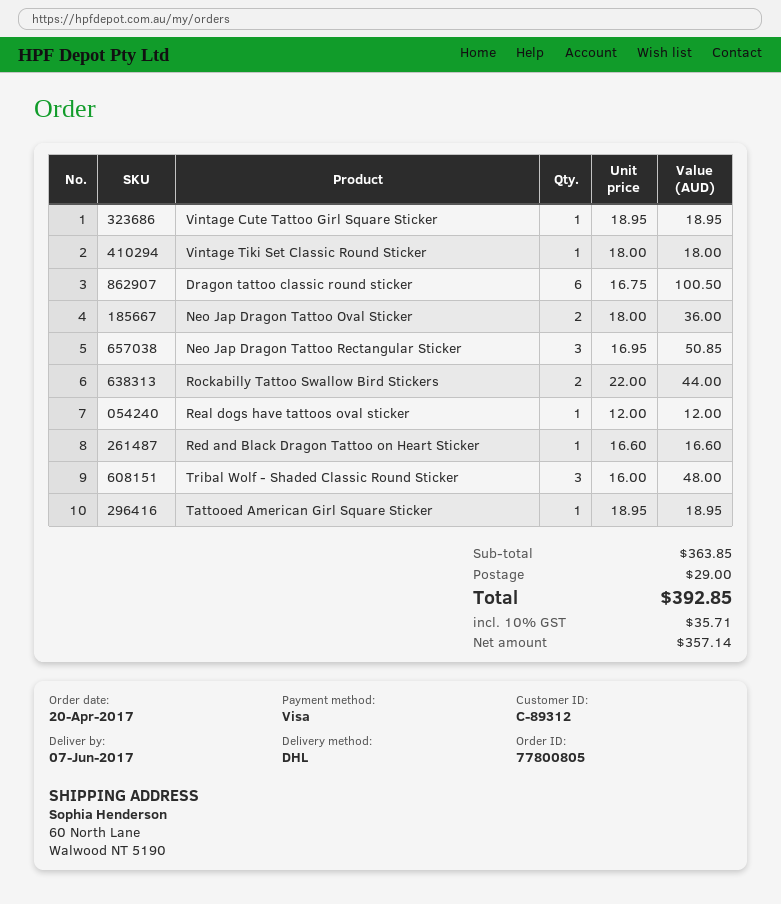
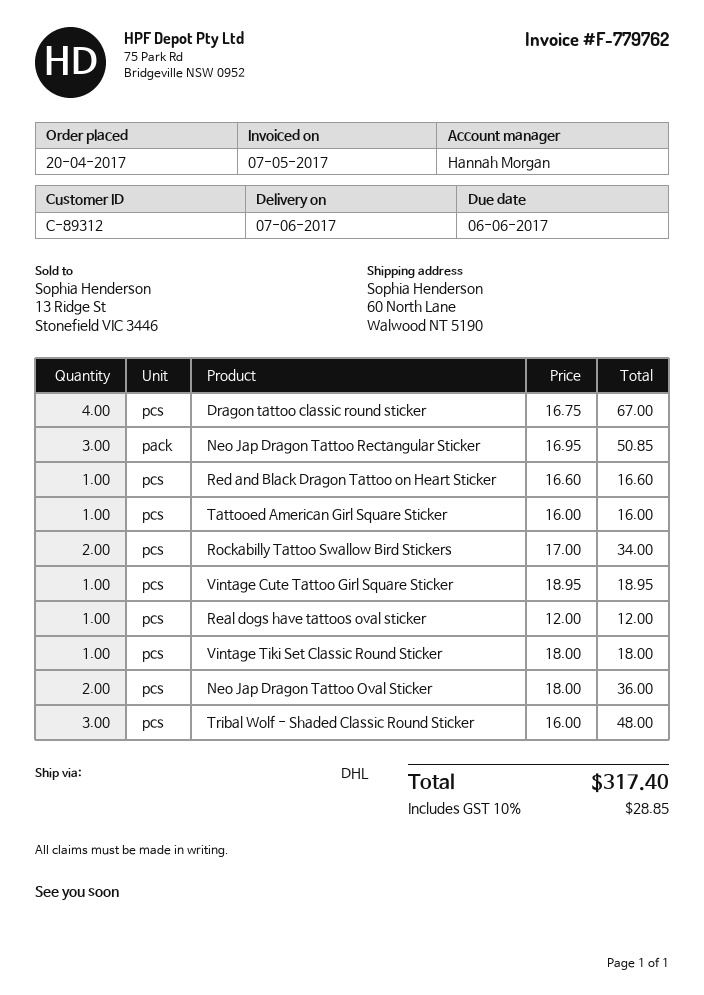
Dragon tattoo classic round sticker: 6 x 16.75 = 100.50 -> 4 x 16.75 = 67.00
Rockabilly Tattoo Swallow Bird Stickers: 2 x 22.00 = 44.00 -> 2 x 17.00 = 34.00
Tattooed American Girl Square Sticker: 1 x 18.95 = 18.95 -> 1 x 16.00 = 16.00
shipping: 29.00 -> none
tax: 10% = 35.71 -> 10% = 28.85
total: 392.85 -> 317.40

